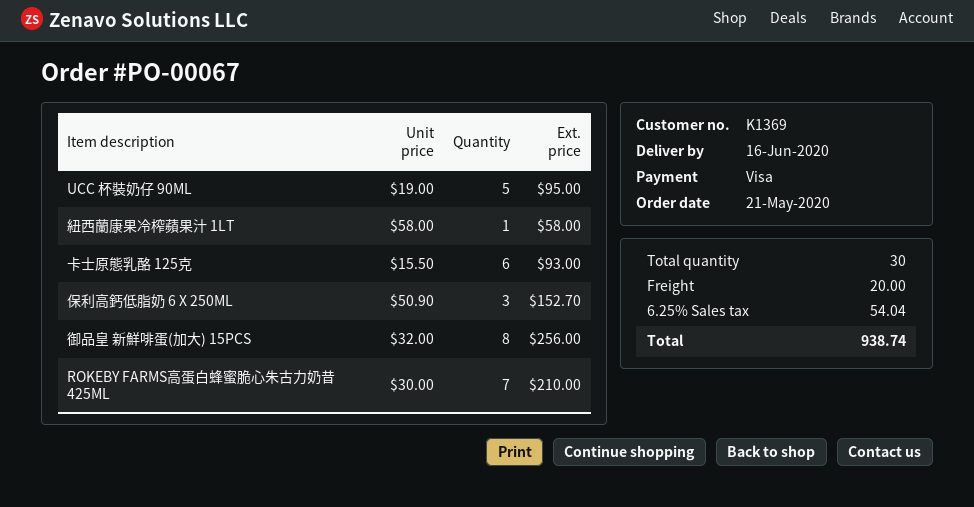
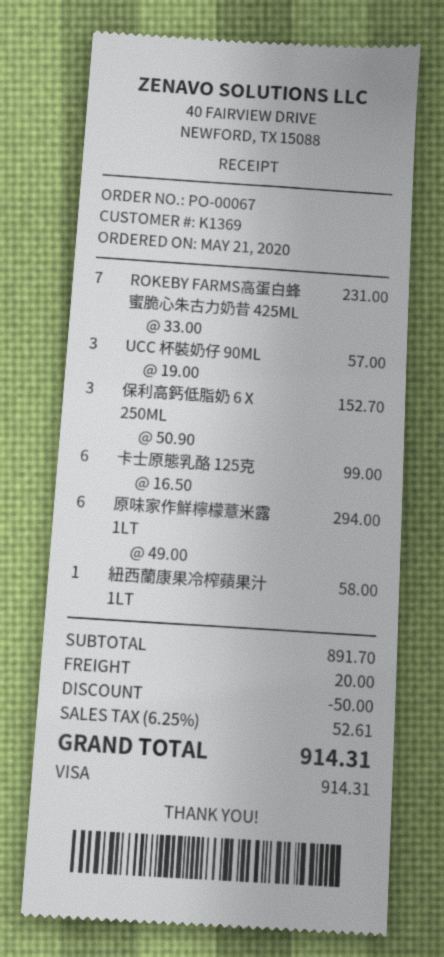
UCC 杯裝奶仔 90ML: 5 x 19.00 = 95.00 -> 3 x 19.00 = 57.00
卡士原態乳酪 125克: 6 x 15.50 = 93.00 -> 6 x 16.50 = 99.00
御品皇 新鮮啡蛋(加大) 15PCS: 8 x 32.00 = 256.00 -> none
ROKEBY FARMS高蛋白蜂蜜脆心朱古力奶昔 425ML: 7 x 30.00 = 210.00 -> 7 x 33.00 = 231.00
原味家作鮮檸檬薏米露 1LT: none -> 6 x 49.00 = 294.00
discount: none -> 50.00
tax: 6.25% = 54.04 -> 6.25% = 52.61
total: 938.74 -> 914.31

